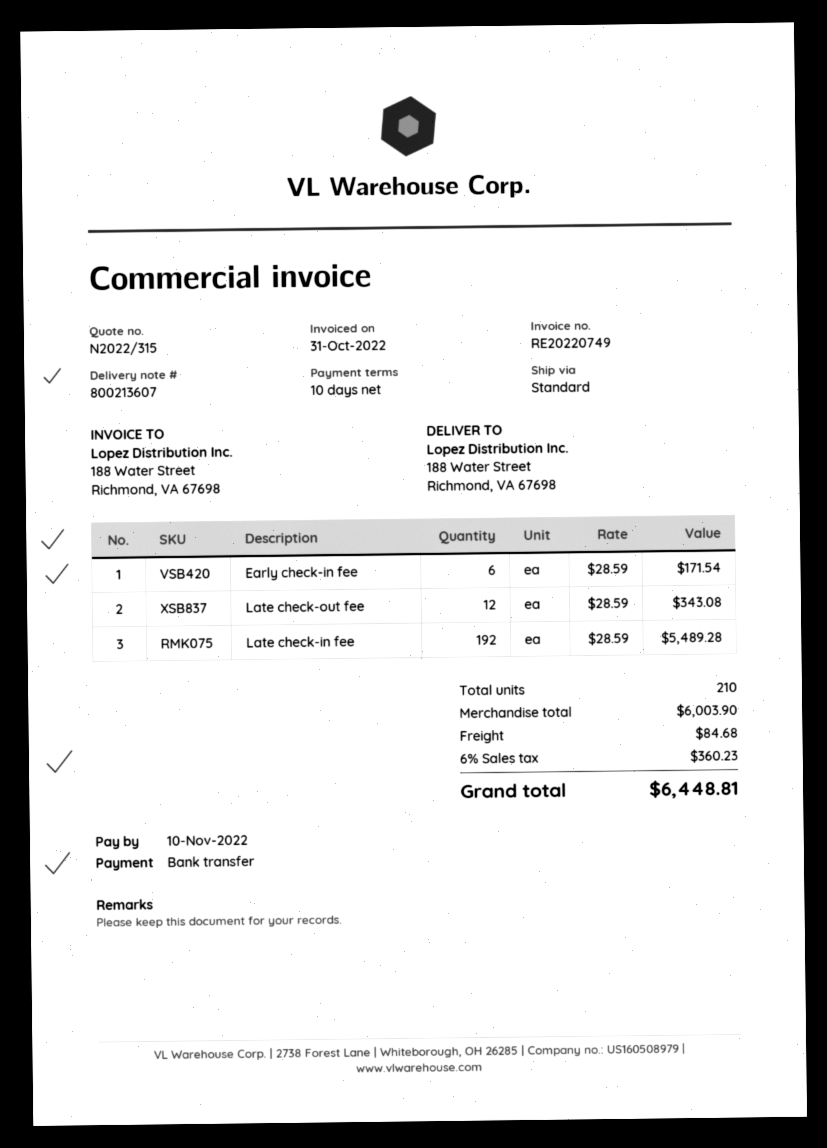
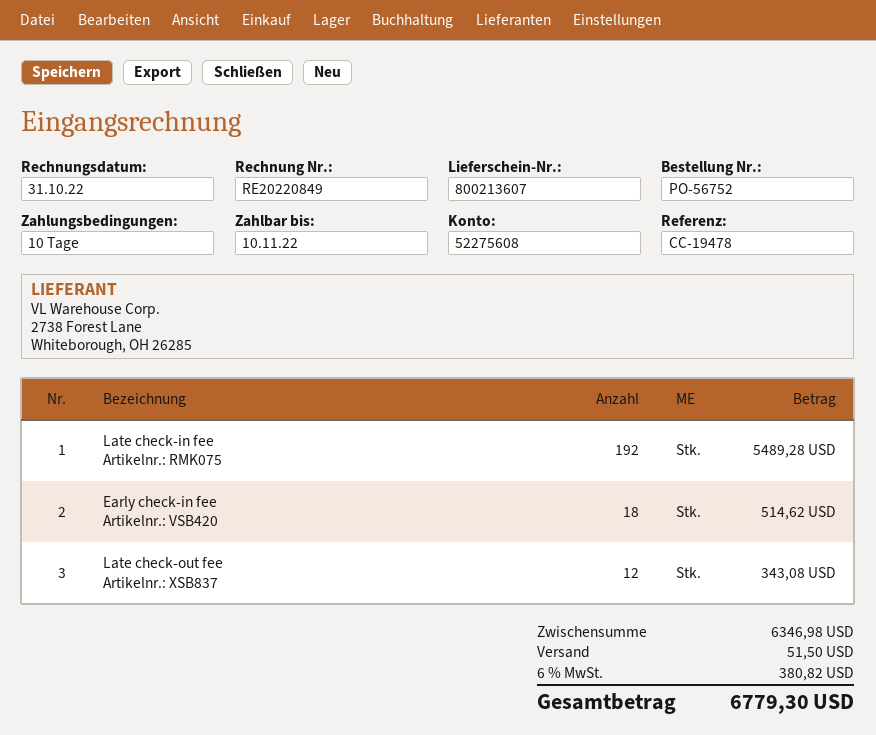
invoice number: RE20220749 -> RE20220849
Early check-in fee: 6 for 171.54 -> 18 for 514.62
subtotal: 6003.90 -> 6346.98
shipping: 84.68 -> 51.50
tax: 6% = 360.23 -> 6% = 380.82
total: 6448.81 -> 6779.30

